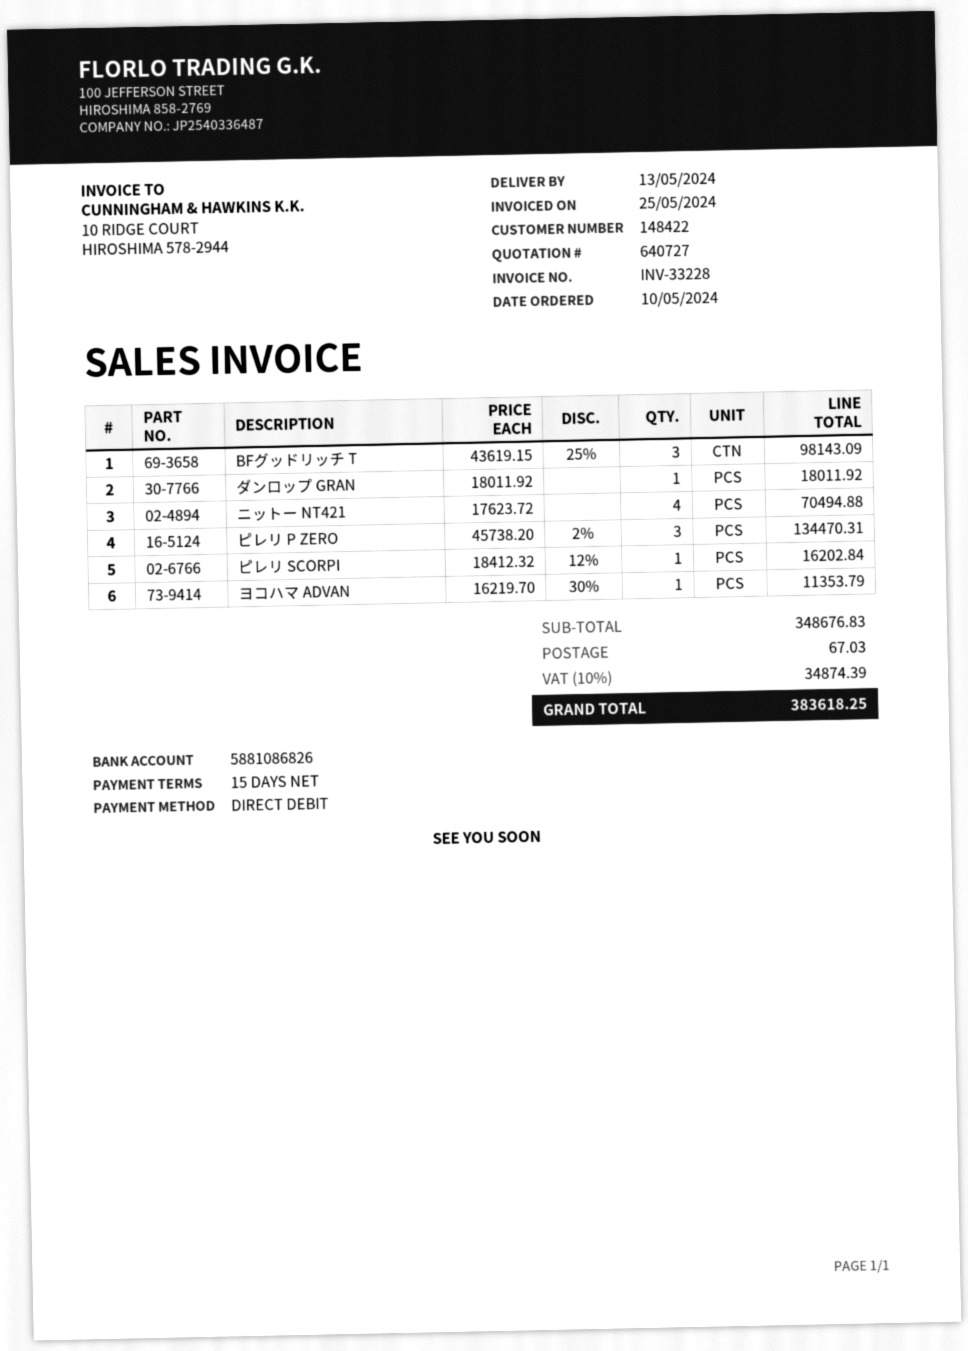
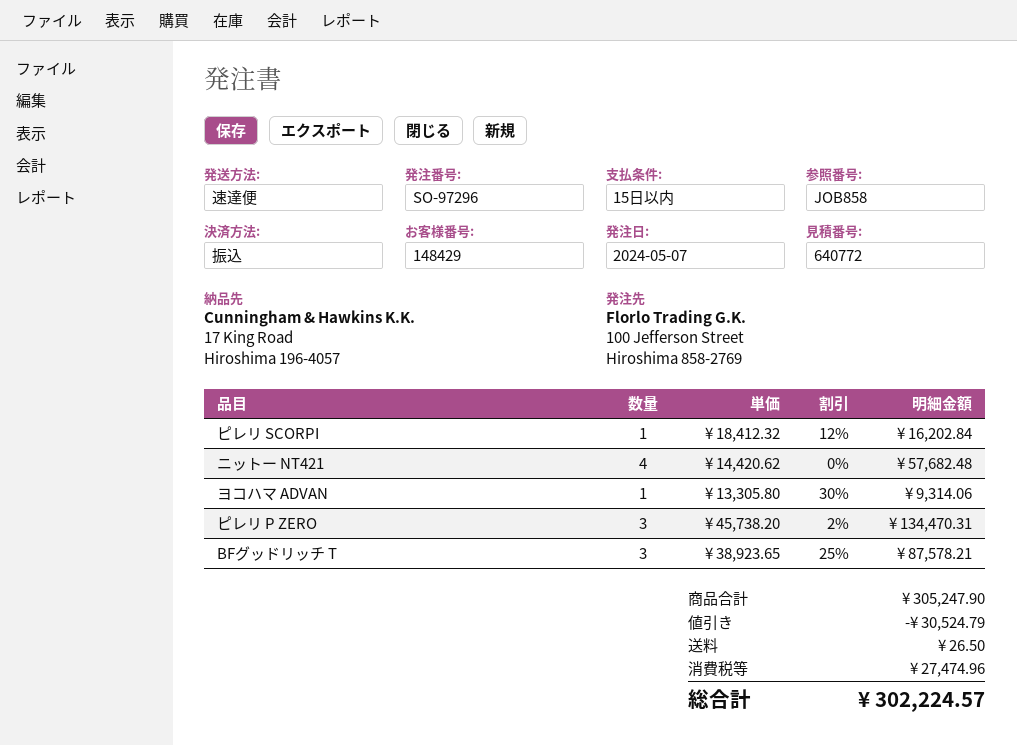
quote number: 640727 -> 640772
order date: 2024-05-10 -> 2024-05-07
customer number: 148422 -> 148429
payment method: direct debit -> bank transfer
BFグッドリッチ T: 3 x 43619.15 - 25% = 98143.09 -> 3 x 38923.65 - 25% = 87578.21
ダンロップ GRAN: 1 x 18011.92 = 18011.92 -> none
ニットー NT421: 4 x 17623.72 = 70494.88 -> 4 x 14420.62 = 57682.48
ヨコハマ ADVAN: 1 x 16219.70 - 30% = 11353.79 -> 1 x 13305.80 - 30% = 9314.06
subtotal: 348676.83 -> 305247.90
discount: none -> 30524.79
shipping: 67.03 -> 26.50
tax: 34874.39 -> 27474.96
total: 383618.25 -> 302224.57

